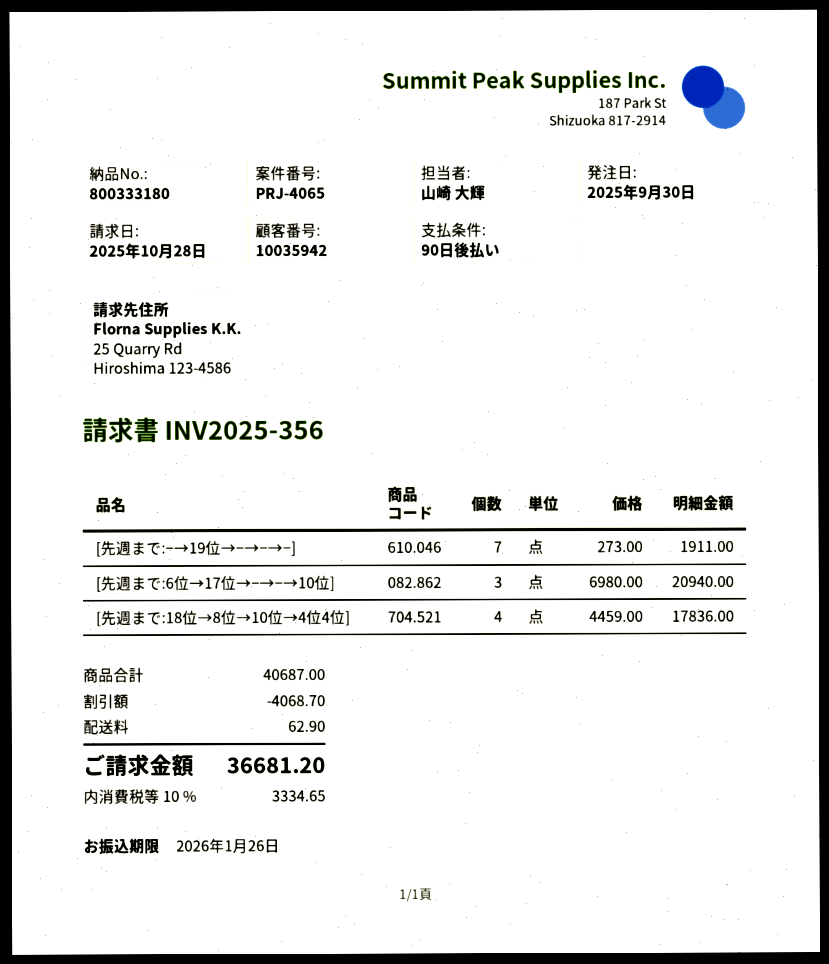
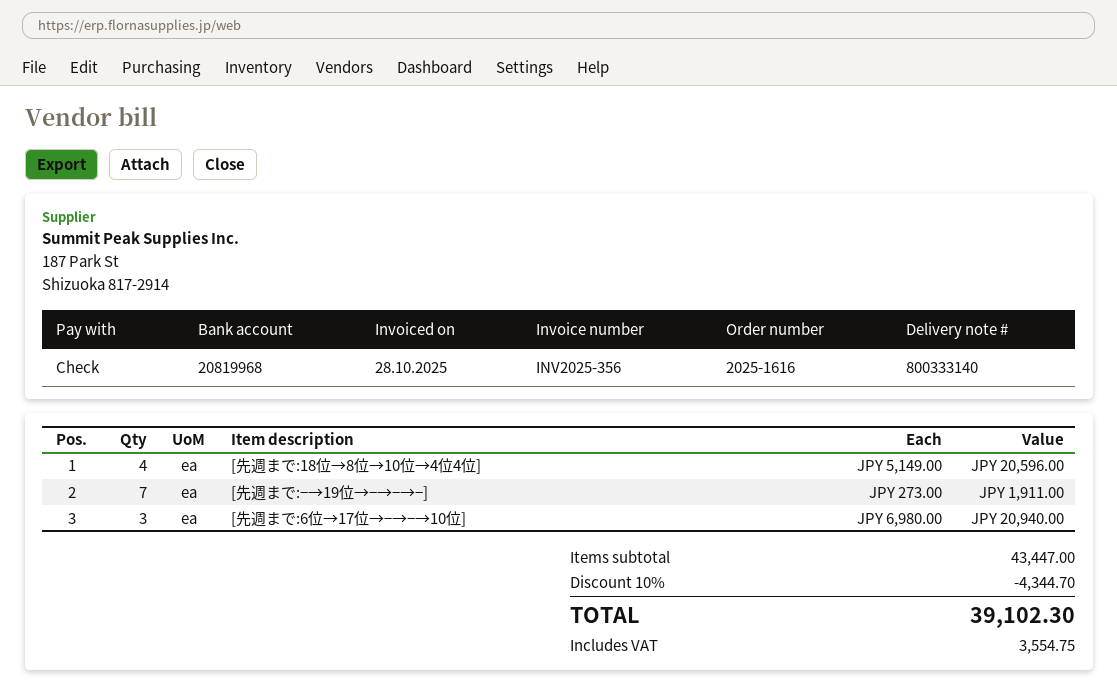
delivery note number: 800333180 -> 800333140
[先週まで:18位→8位→10位→4位4位]: 4 x 4459.00 = 17836.00 -> 4 x 5149.00 = 20596.00
subtotal: 40687.00 -> 43447.00
discount: 4068.70 -> 4344.70
shipping: 62.90 -> none
tax: 3334.65 -> 3554.75
total: 36681.20 -> 39102.30

